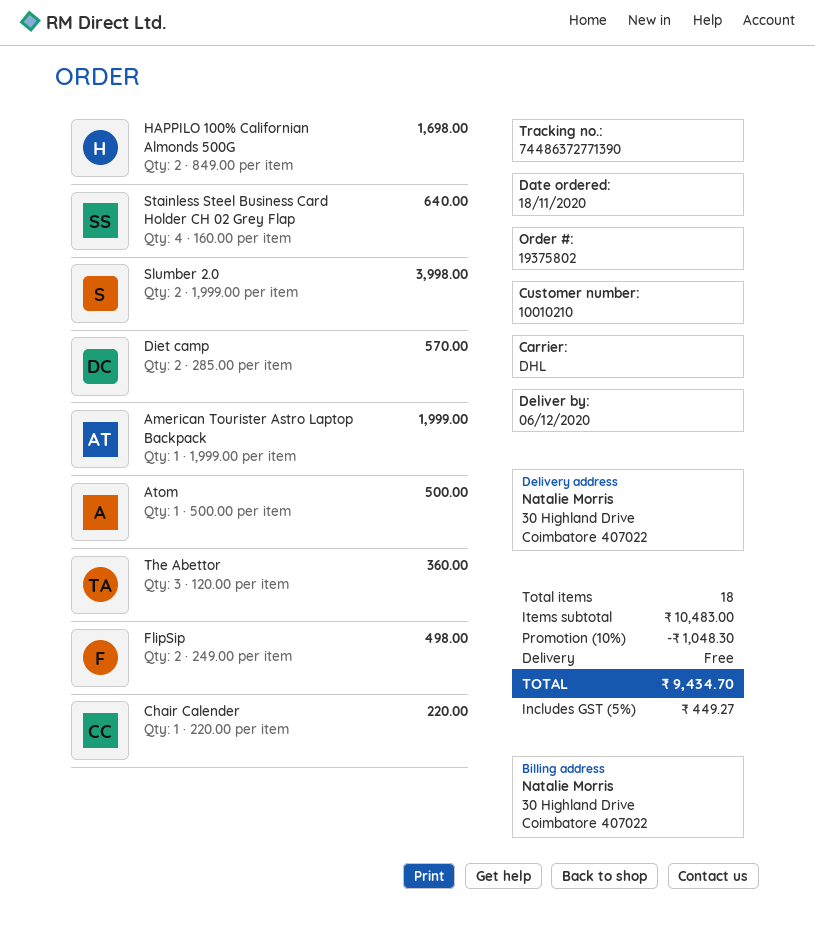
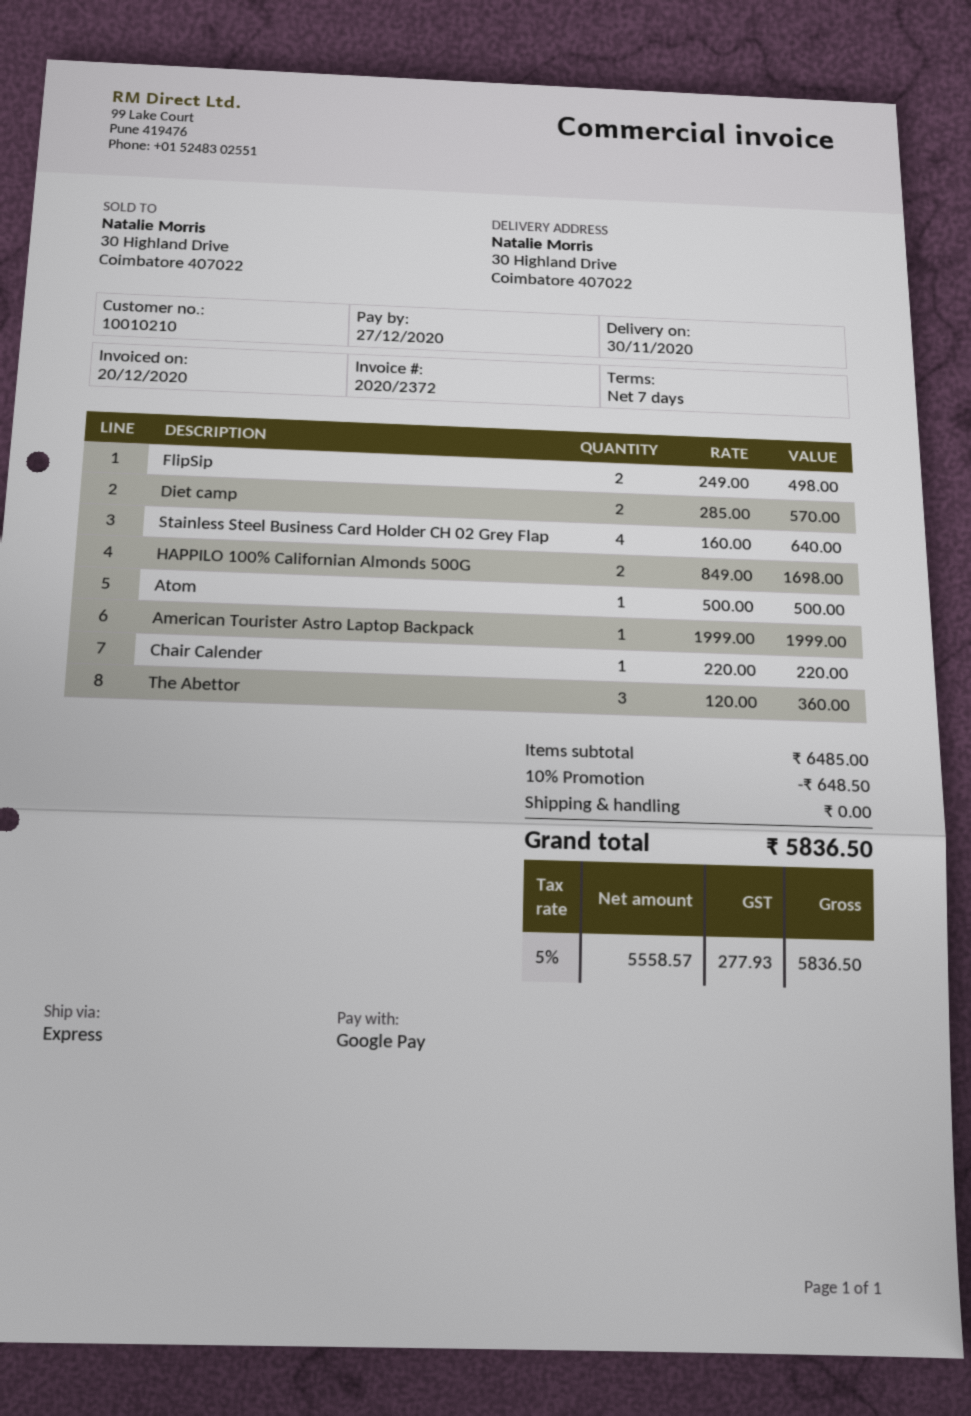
delivery date: 2020-12-06 -> 2020-11-30
shipping method: DHL -> express
Slumber 2.0: 2 x 1999.00 = 3998.00 -> none
subtotal: 10483.00 -> 6485.00
discount: 10% = 1048.30 -> 10% = 648.50
tax: 5% = 449.27 -> 5% = 277.93
total: 9434.70 -> 5836.50

